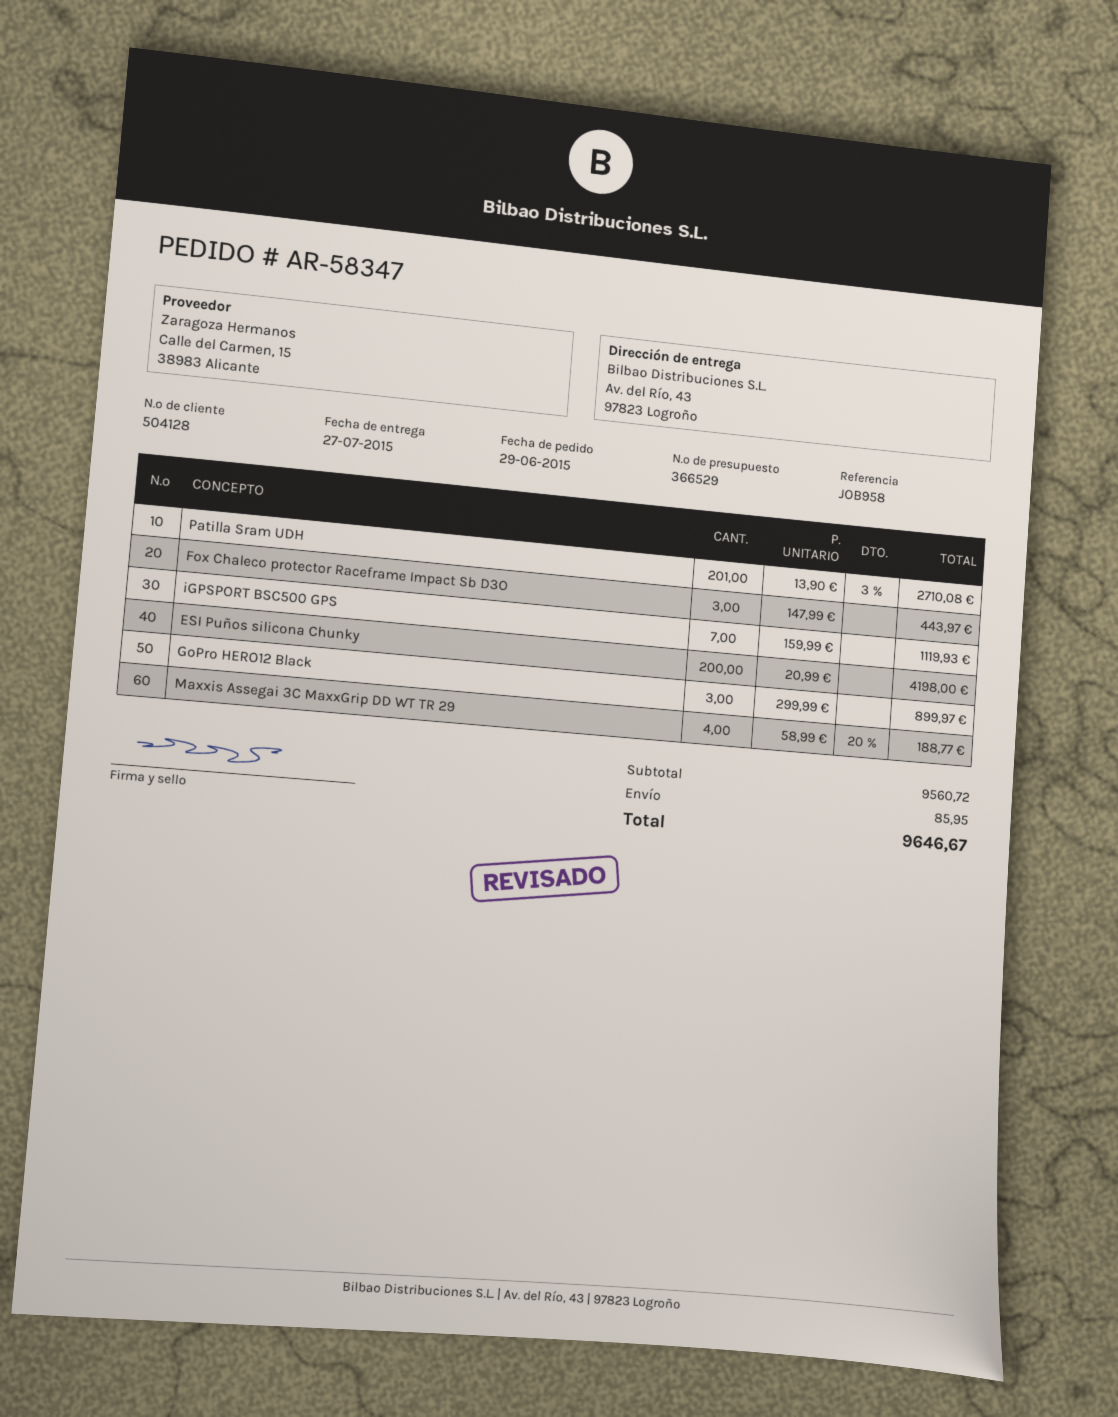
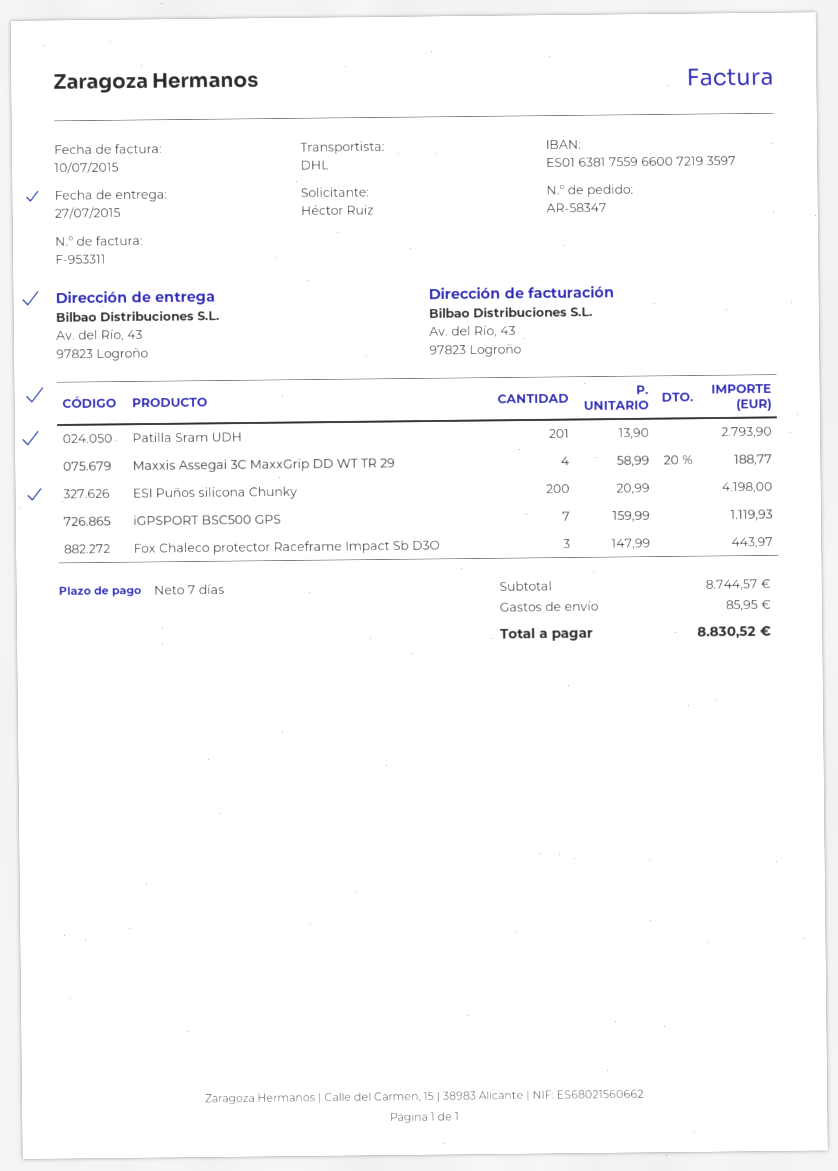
Patilla Sram UDH: 201 x 13.90 - 3% = 2710.08 -> 201 x 13.90 = 2793.90
GoPro HERO12 Black: 3 x 299.99 = 899.97 -> none
subtotal: 9560.72 -> 8744.57
total: 9646.67 -> 8830.52

